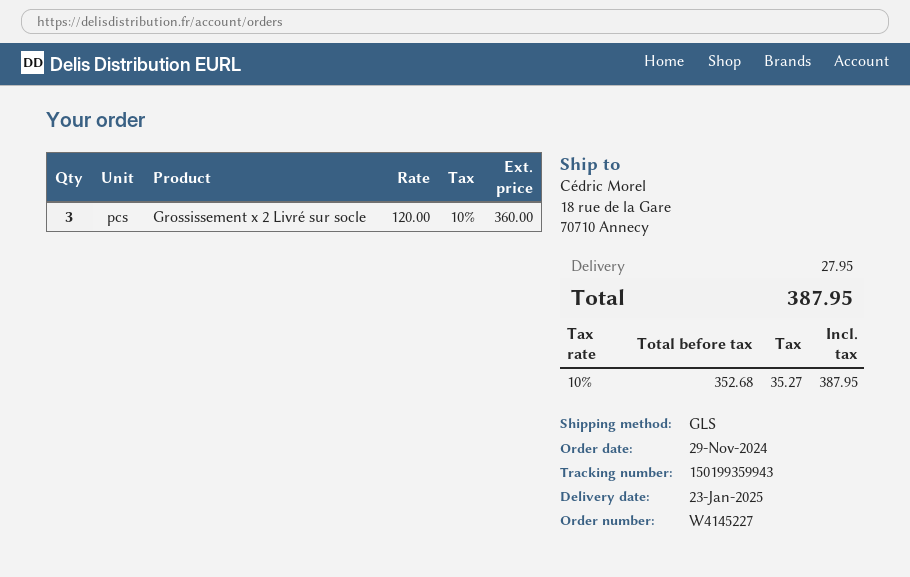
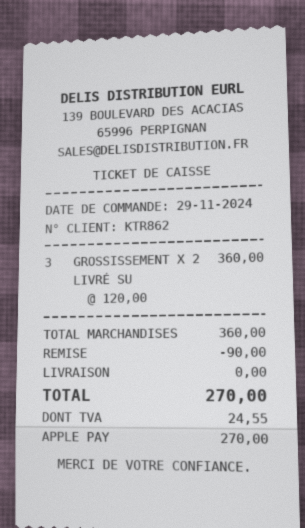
discount: none -> 90.00
shipping: 27.95 -> 0.00
tax: 35.27 -> 24.55
total: 387.95 -> 270.00

